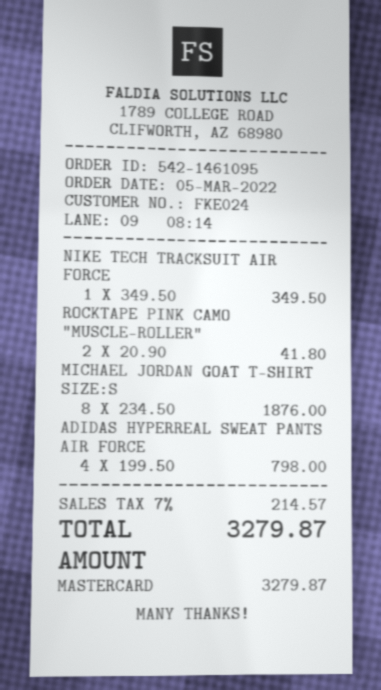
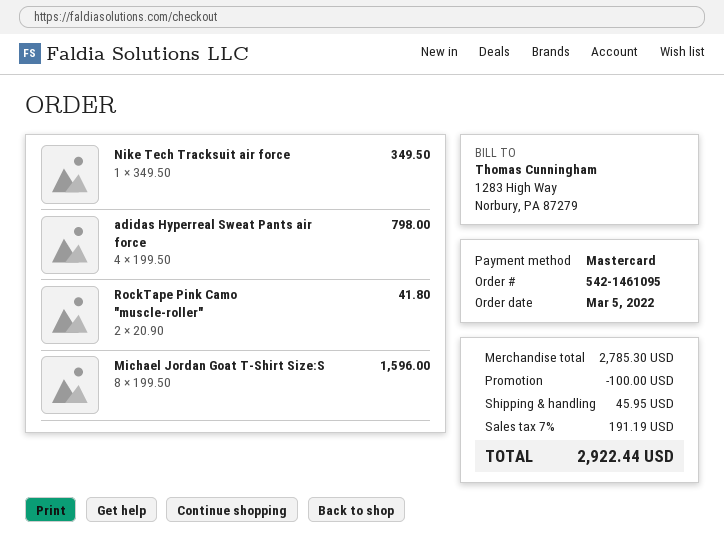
MICHAEL JORDAN GOAT T-SHIRT SIZE:S: 8 x 234.50 = 1876.00 -> 8 x 199.50 = 1596.00
discount: none -> 100.00
shipping: none -> 45.95
tax: 7% = 214.57 -> 7% = 191.19
total: 3279.87 -> 2922.44

